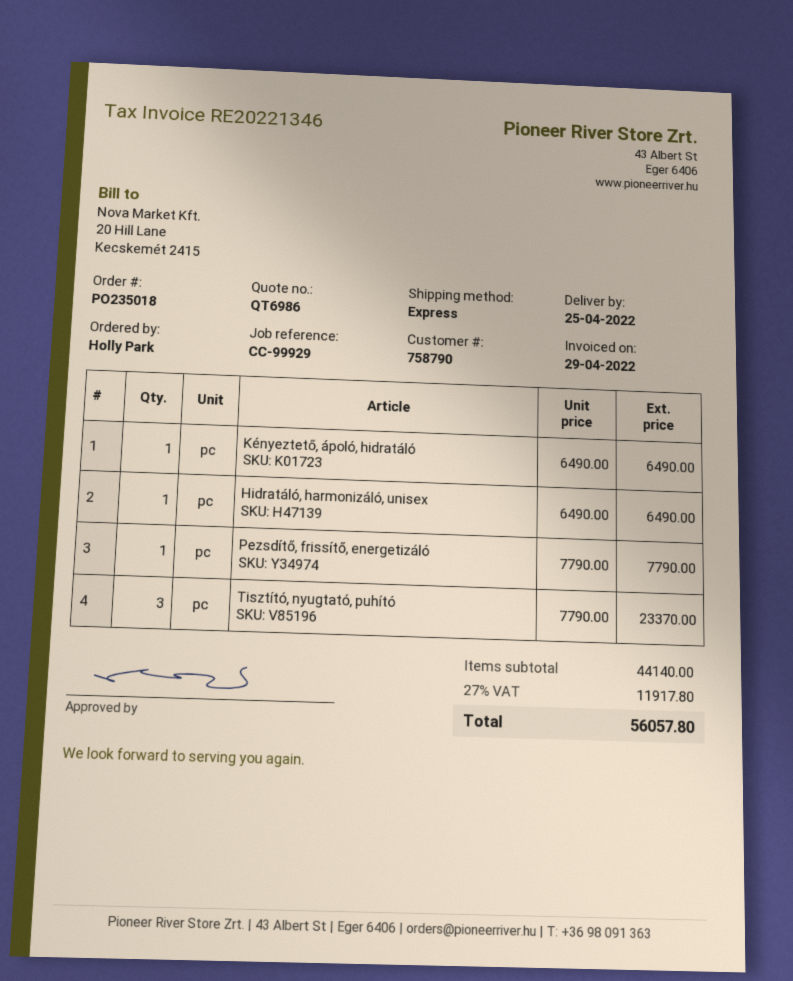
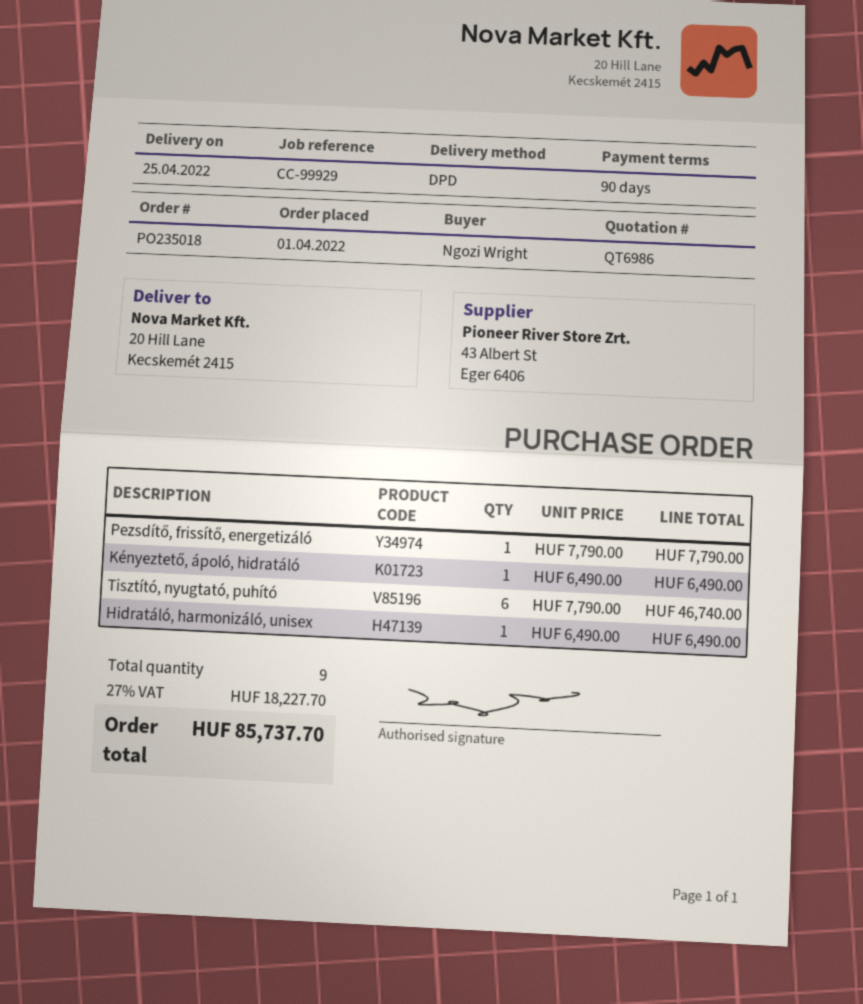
ordered by: Holly Park -> Ngozi Wright
shipping method: express -> DPD
Tisztító, nyugtató, puhító: 3 x 7790.00 = 23370.00 -> 6 x 7790.00 = 46740.00
tax: 27% = 11917.80 -> 27% = 18227.70
total: 56057.80 -> 85737.70

